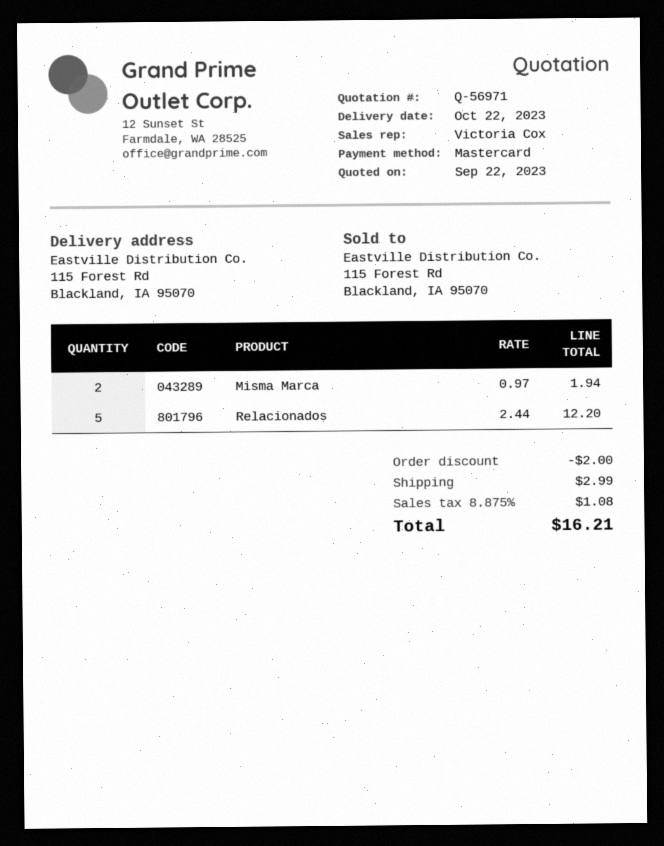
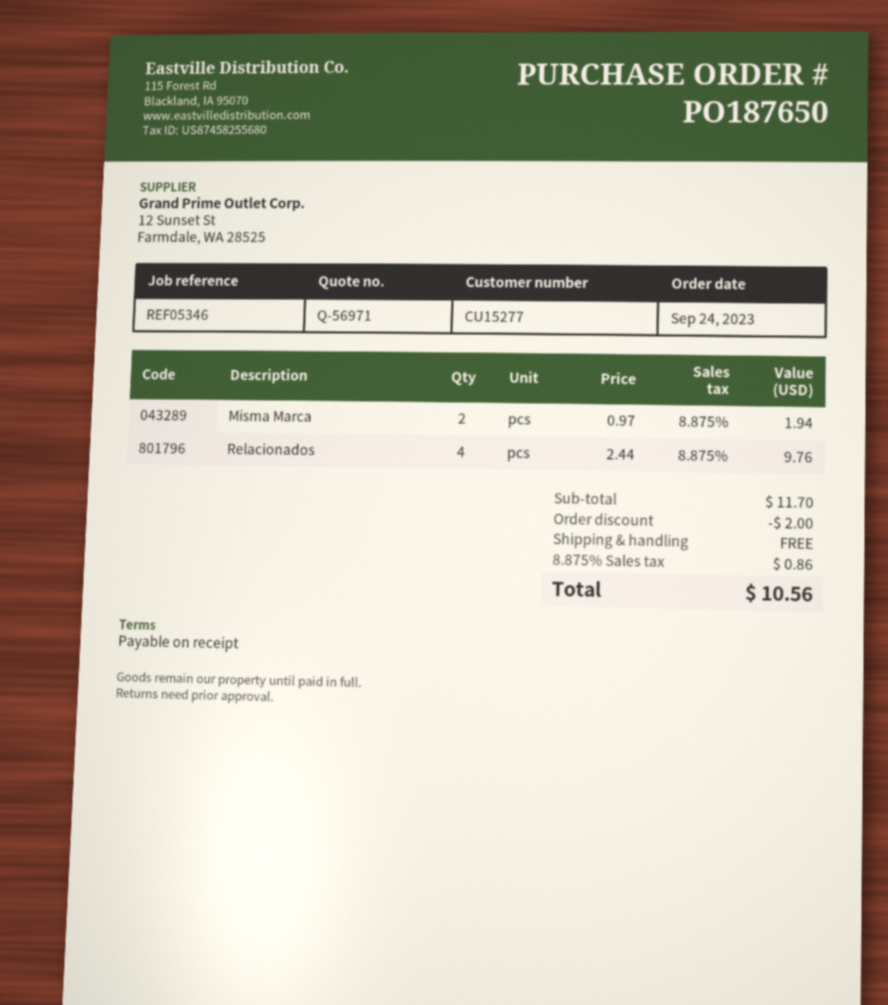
Relacionados: 5 x 2.44 = 12.20 -> 4 x 2.44 = 9.76
shipping: 2.99 -> 0.00
tax: 8.875% = 1.08 -> 8.875% = 0.86
total: 16.21 -> 10.56

